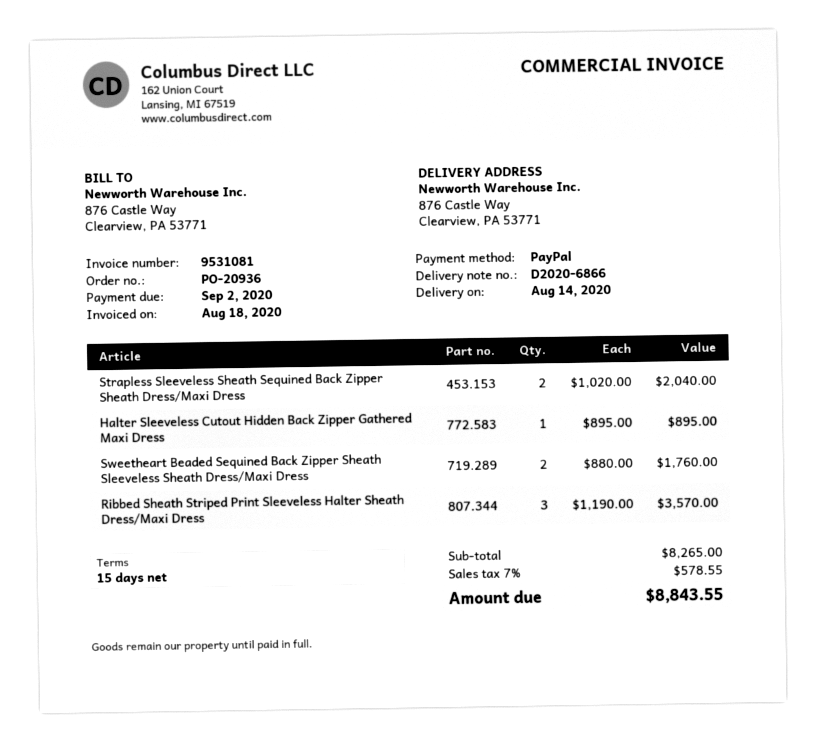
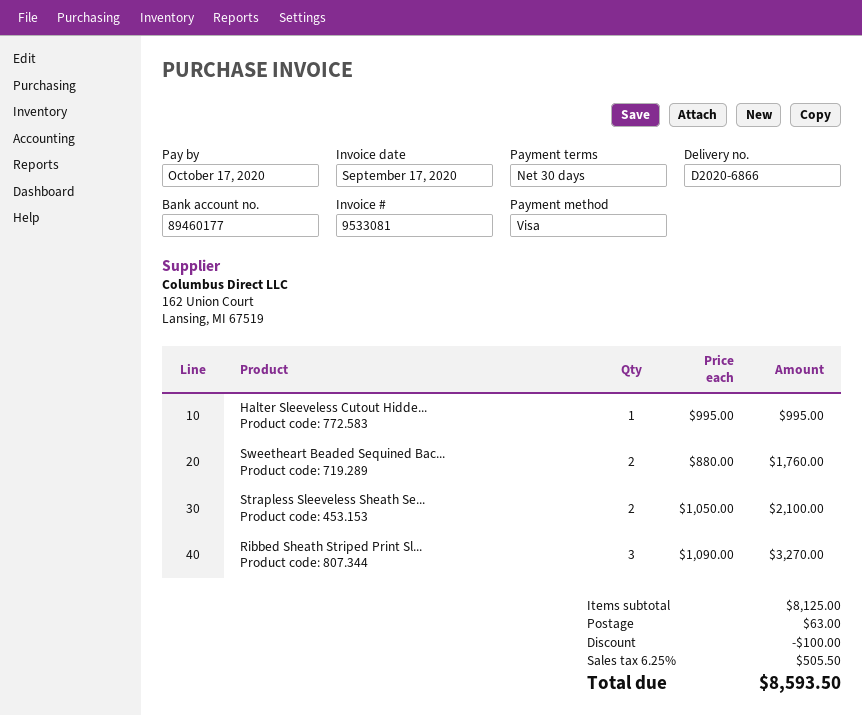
invoice number: 9531081 -> 9533081
invoice date: 2020-08-18 -> 2020-09-17
payment terms: 15 days -> 30 days
due date: 2020-09-02 -> 2020-10-17
payment method: PayPal -> Visa
Strapless Sleeveless Sheath Sequined Back Zipper Sheath Dress/Maxi Dress: 2 x 1020.00 = 2040.00 -> 2 x 1050.00 = 2100.00
Halter Sleeveless Cutout Hidden Back Zipper Gathered Maxi Dress: 1 x 895.00 = 895.00 -> 1 x 995.00 = 995.00
Ribbed Sheath Striped Print Sleeveless Halter Sheath Dress/Maxi Dress: 3 x 1190.00 = 3570.00 -> 3 x 1090.00 = 3270.00
subtotal: 8265.00 -> 8125.00
discount: none -> 100.00
shipping: none -> 63.00
tax: 7% = 578.55 -> 6.25% = 505.50
total: 8843.55 -> 8593.50

